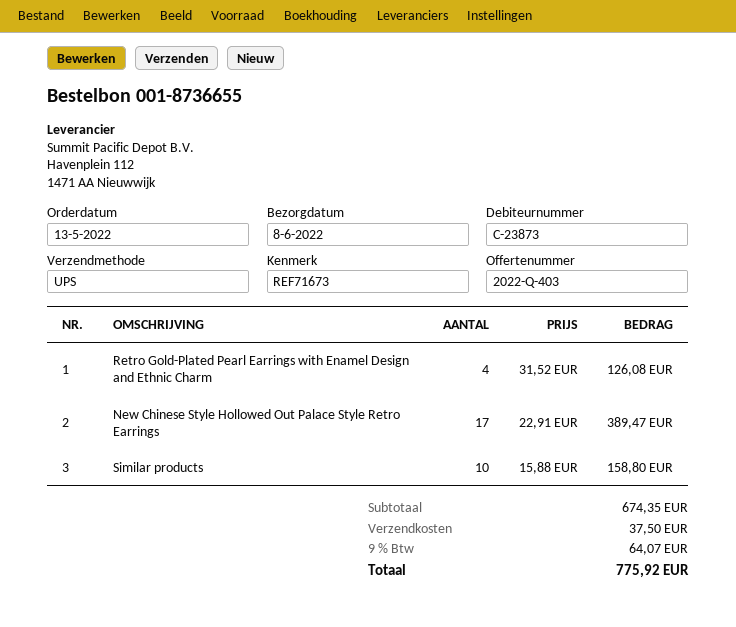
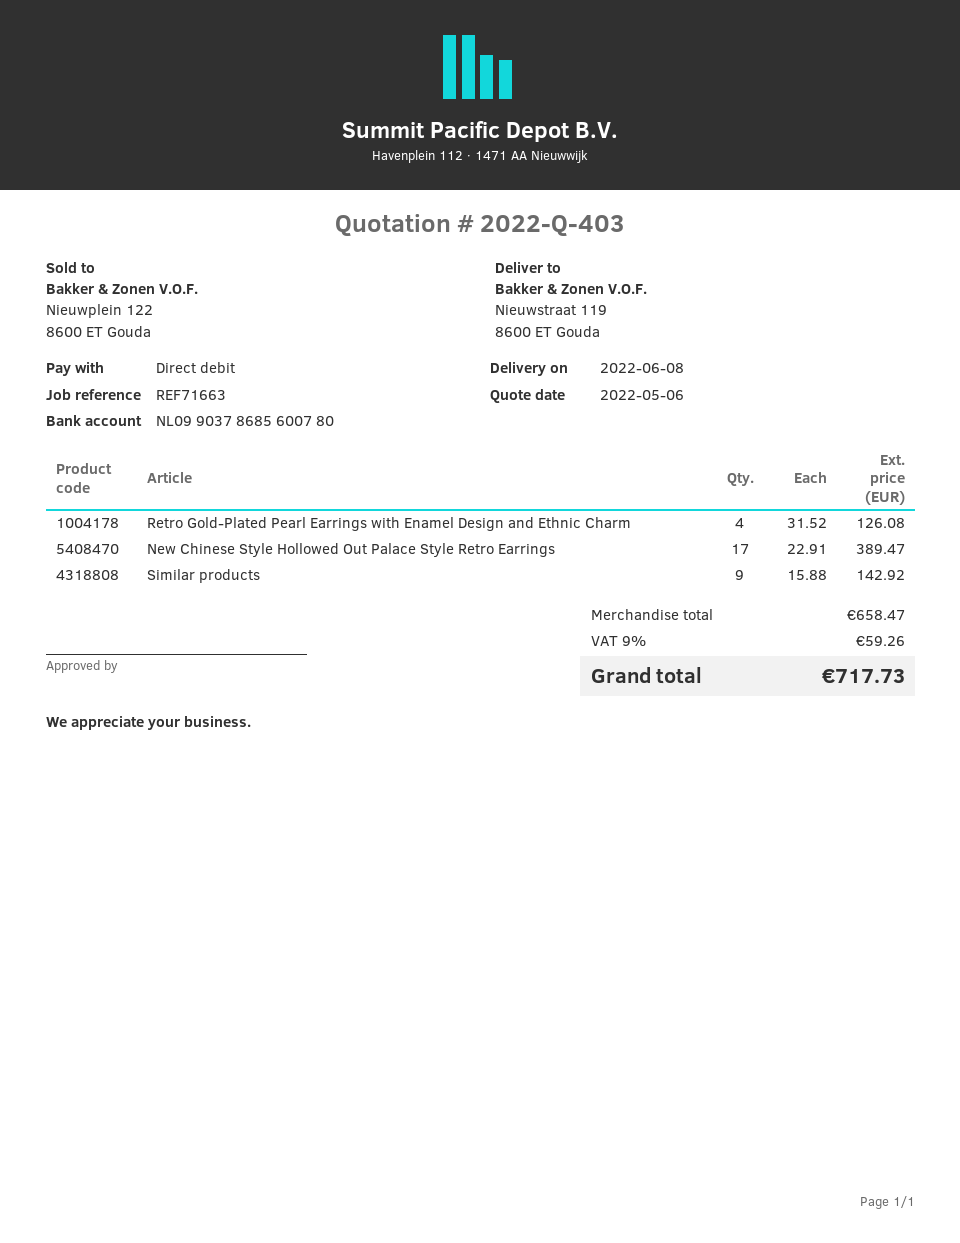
reference: REF71673 -> REF71663
Similar products: 10 x 15.88 = 158.80 -> 9 x 15.88 = 142.92
subtotal: 674.35 -> 658.47
shipping: 37.50 -> none
tax: 9% = 64.07 -> 9% = 59.26
total: 775.92 -> 717.73

